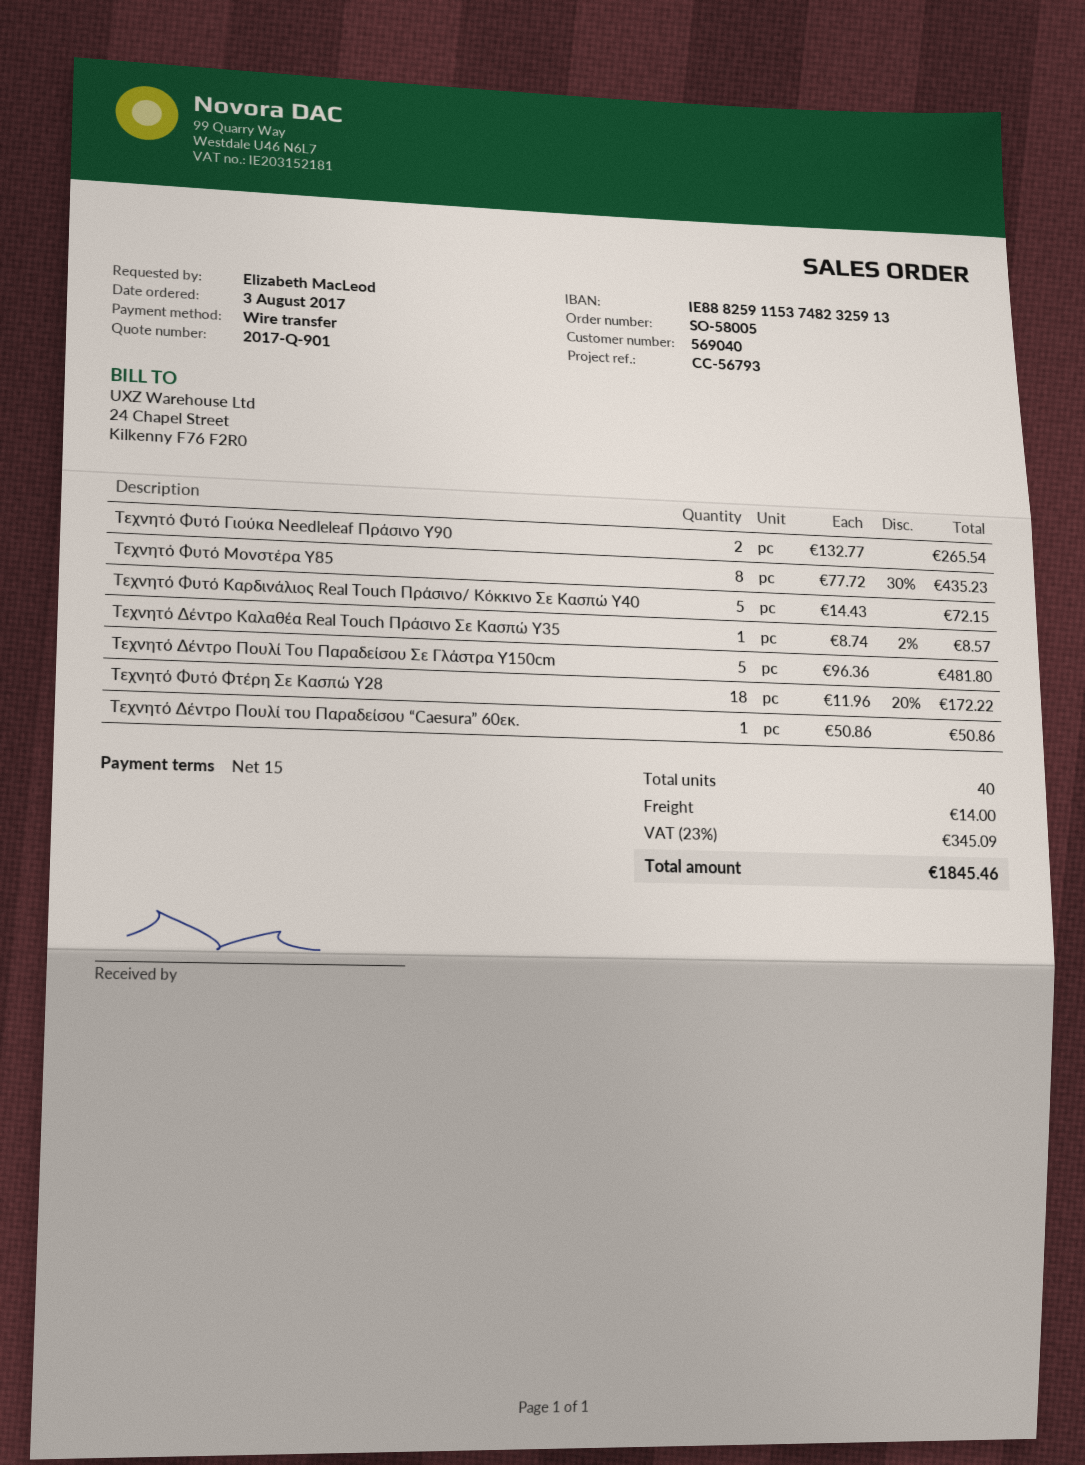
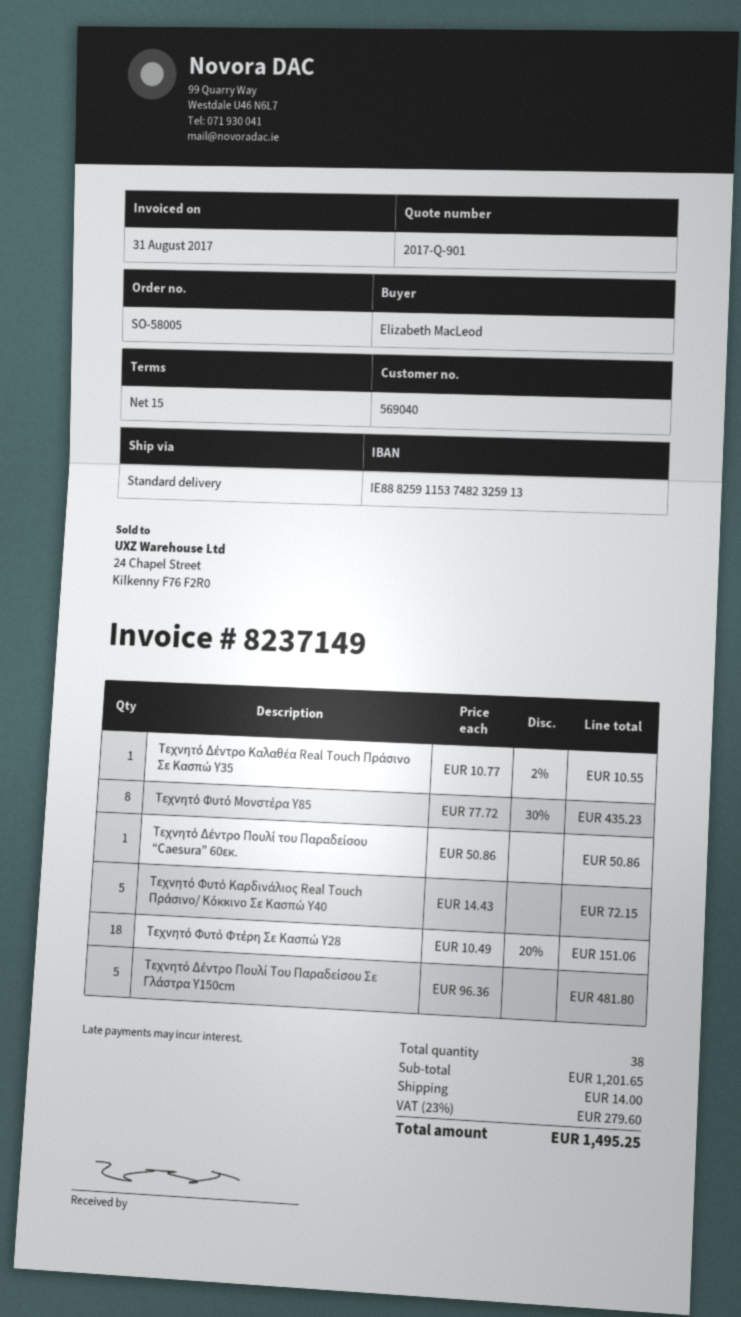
Τεχνητό Φυτό Γιούκα Needleleaf Πράσινο Υ90: 2 x 132.77 = 265.54 -> none
Τεχνητό Δέντρο Καλαθέα Real Touch Πράσινο Σε Κασπώ Υ35: 1 x 8.74 - 2% = 8.57 -> 1 x 10.77 - 2% = 10.55
Τεχνητό Φυτό Φτέρη Σε Κασπώ Y28: 18 x 11.96 - 20% = 172.22 -> 18 x 10.49 - 20% = 151.06
total quantity: 40 -> 38
tax: 23% = 345.09 -> 23% = 279.60
total: 1845.46 -> 1495.25

